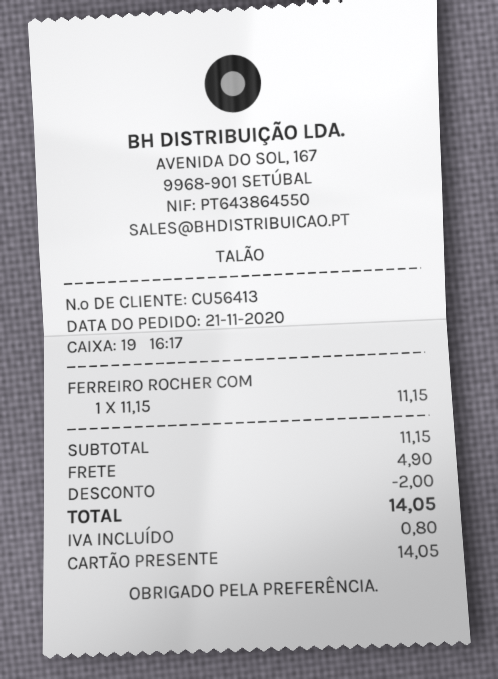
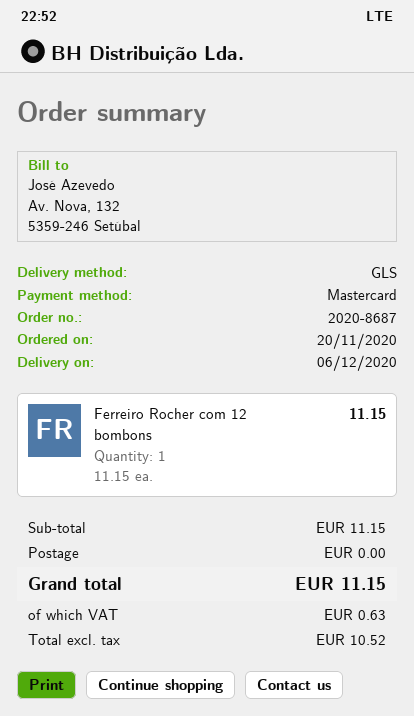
order date: 2020-11-21 -> 2020-11-20
payment method: gift card -> Mastercard
discount: 2.00 -> none
shipping: 4.90 -> 0.00
tax: 0.80 -> 0.63
total: 14.05 -> 11.15

